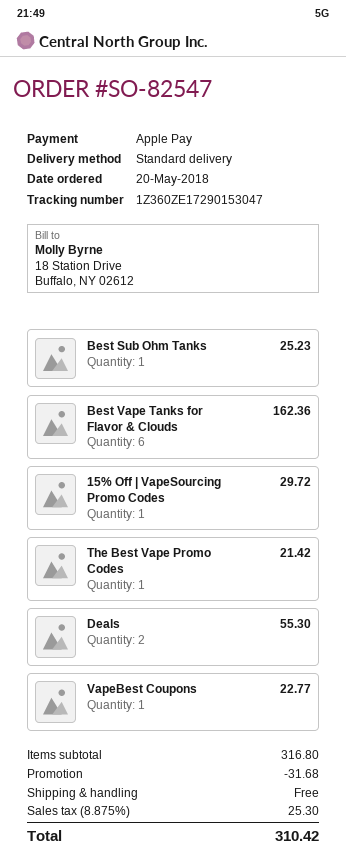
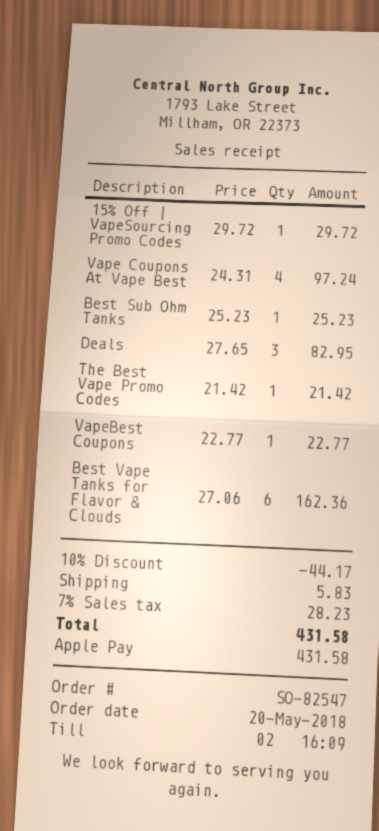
Deals: 2 for 55.30 -> 3 for 82.95
Vape Coupons At Vape Best: none -> 4 for 97.24
discount: 31.68 -> 44.17
shipping: 0.00 -> 5.83
tax: 8.875% = 25.30 -> 7% = 28.23
total: 310.42 -> 431.58

